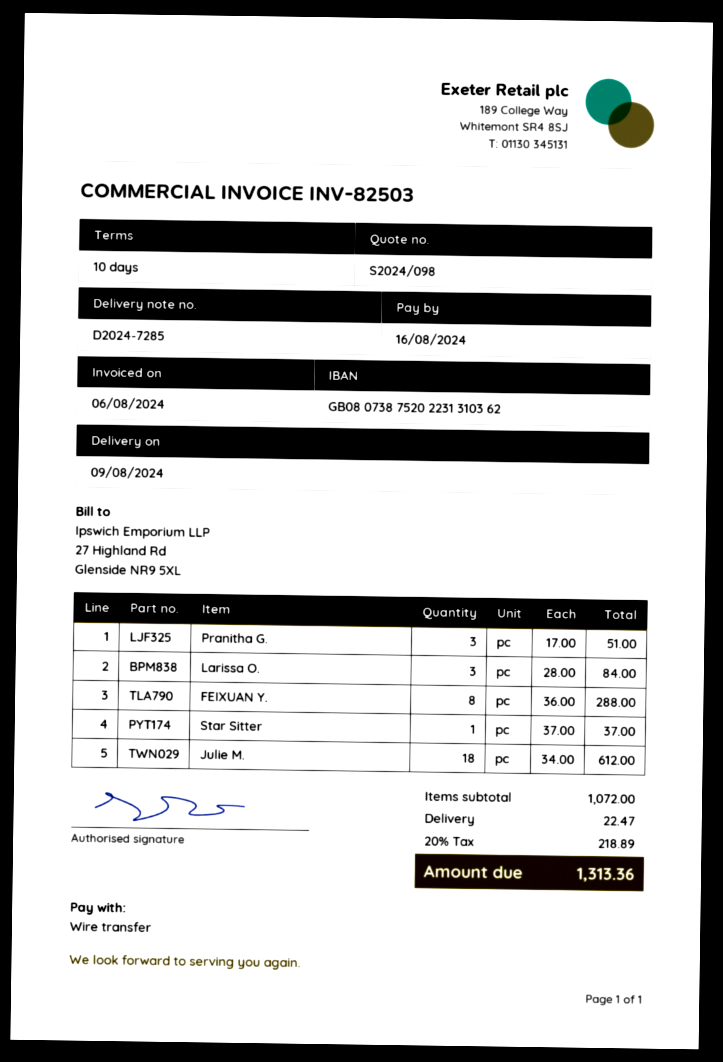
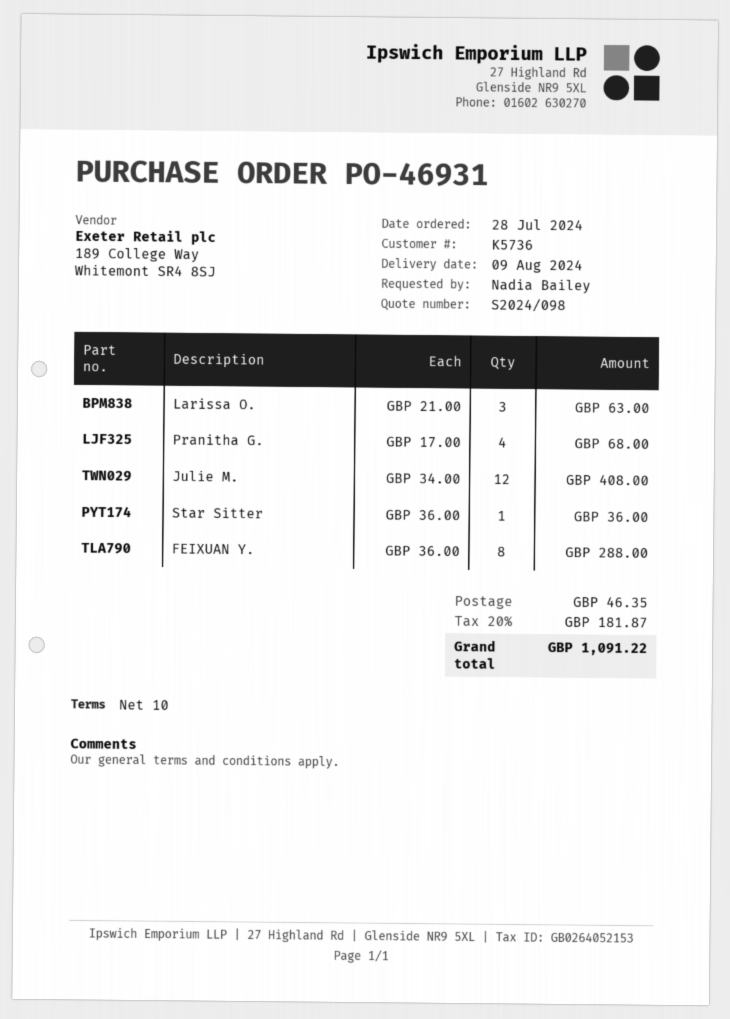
Pranitha G.: 3 x 17.00 = 51.00 -> 4 x 17.00 = 68.00
Larissa O.: 3 x 28.00 = 84.00 -> 3 x 21.00 = 63.00
Star Sitter: 1 x 37.00 = 37.00 -> 1 x 36.00 = 36.00
Julie M.: 18 x 34.00 = 612.00 -> 12 x 34.00 = 408.00
shipping: 22.47 -> 46.35
tax: 20% = 218.89 -> 20% = 181.87
total: 1313.36 -> 1091.22

